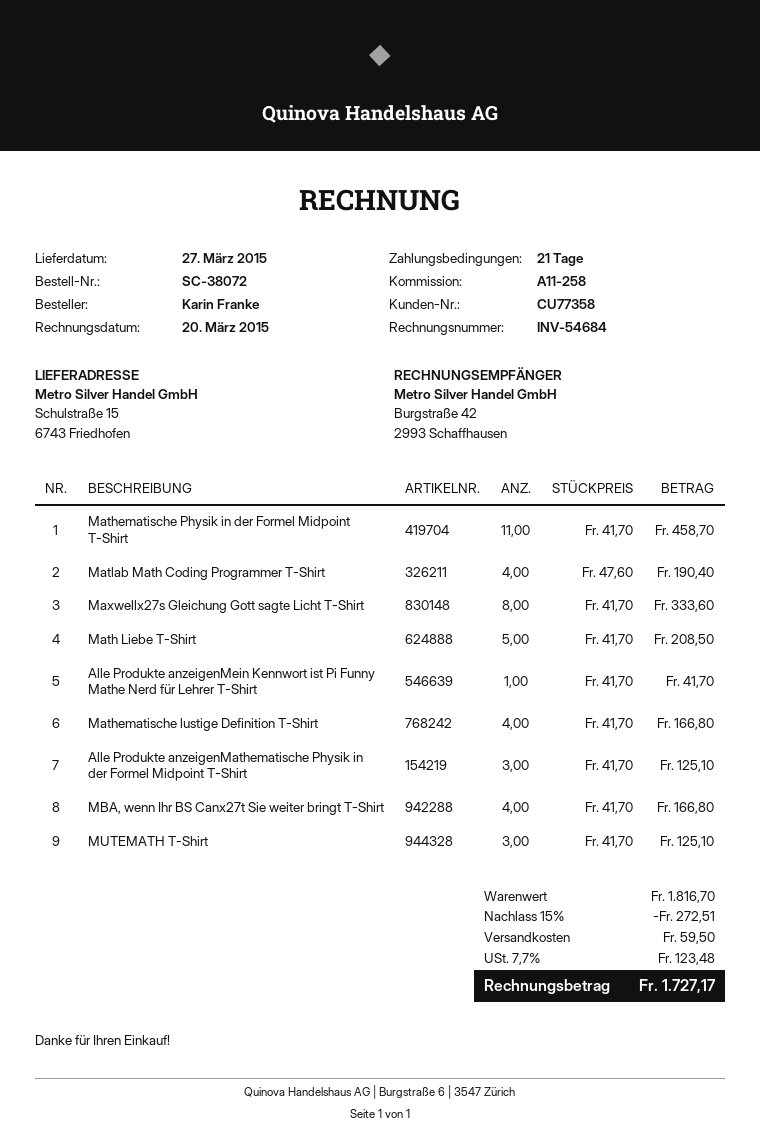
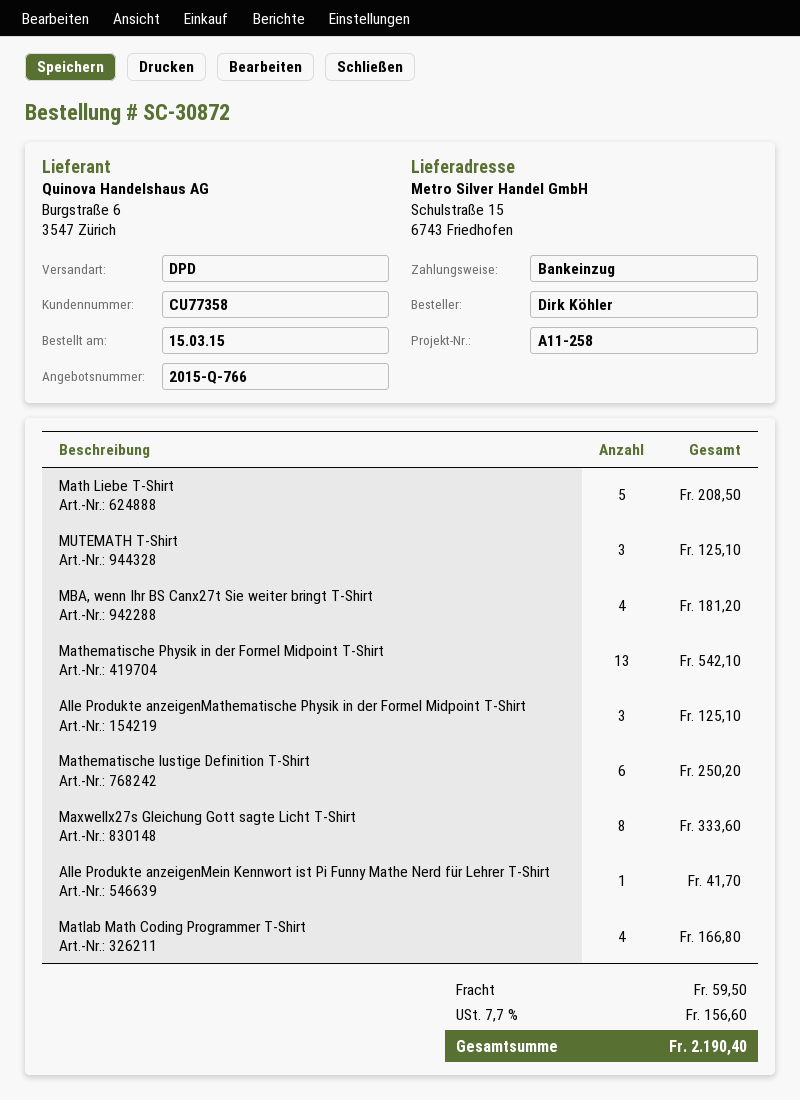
order number: SC-38072 -> SC-30872
ordered by: Karin Franke -> Dirk Köhler
Mathematische Physik in der Formel Midpoint T-Shirt: 11 for 458.70 -> 13 for 542.10
Matlab Math Coding Programmer T-Shirt: 4 for 190.40 -> 4 for 166.80
Mathematische lustige Definition T-Shirt: 4 for 166.80 -> 6 for 250.20
MBA, wenn Ihr BS Canx27t Sie weiter bringt T-Shirt: 4 for 166.80 -> 4 for 181.20
discount: 15% = 272.51 -> none
tax: 7.7% = 123.48 -> 7.7% = 156.60
total: 1727.17 -> 2190.40

